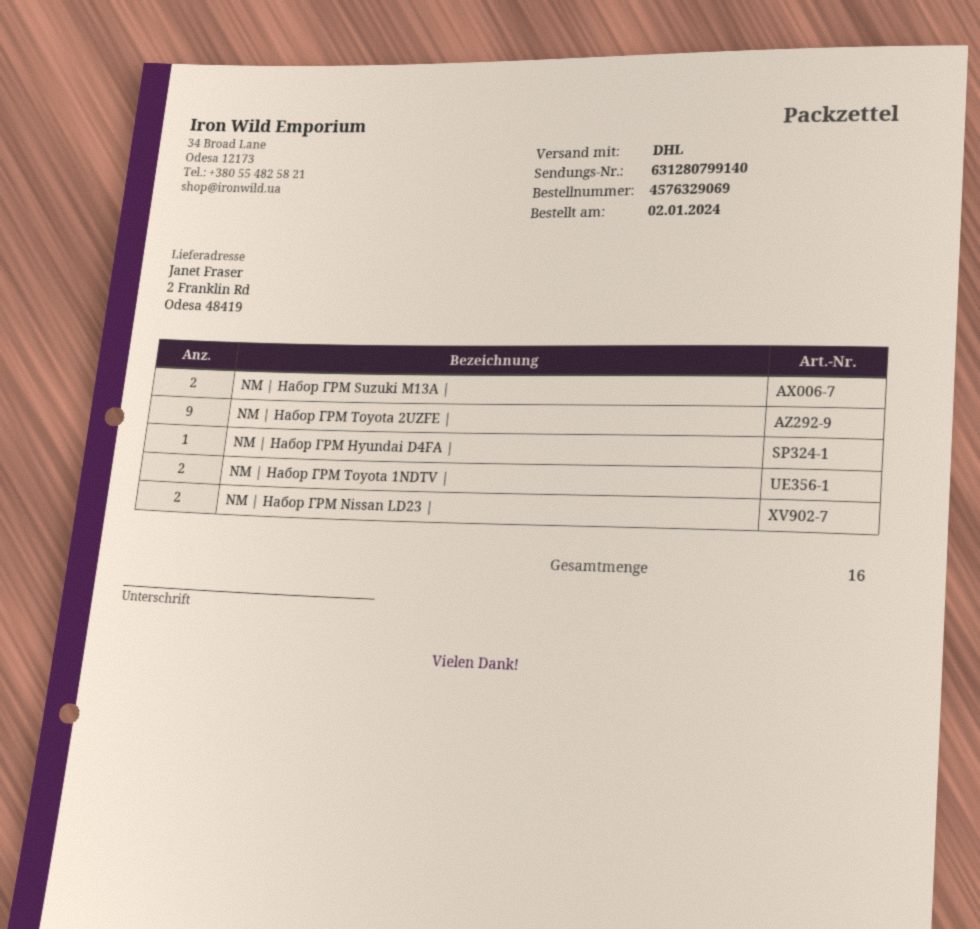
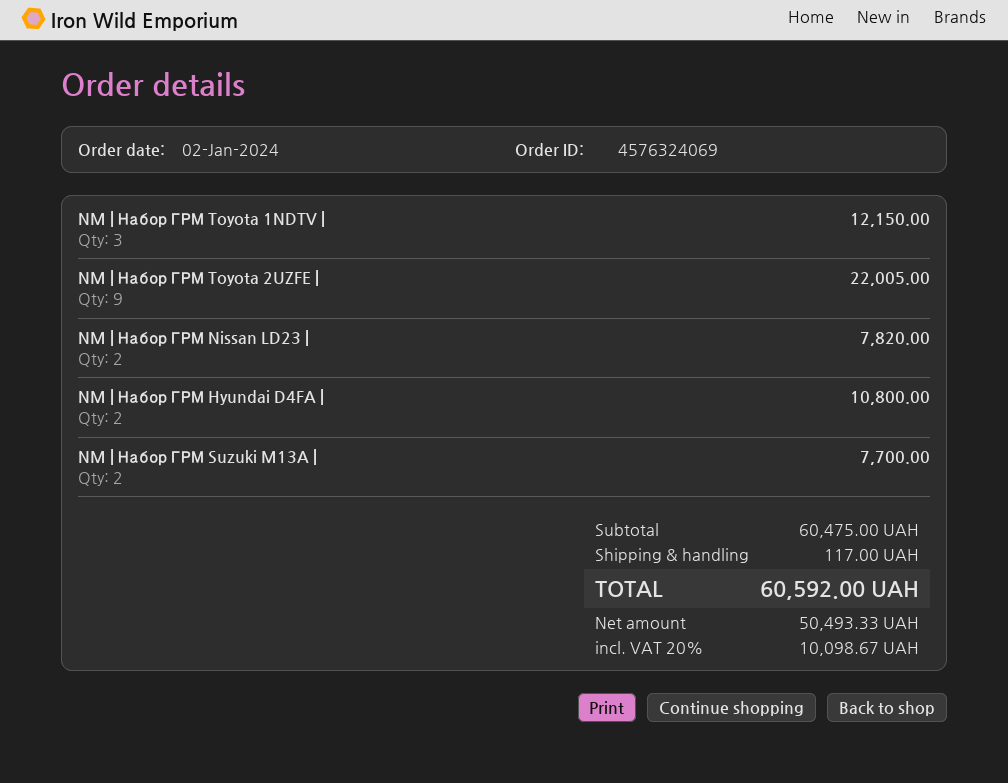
order number: 4576329069 -> 4576324069
NM | Набор ГРМ Hyundai D4FA |: 1 -> 2
NM | Набор ГРМ Toyota 1NDTV |: 2 -> 3

